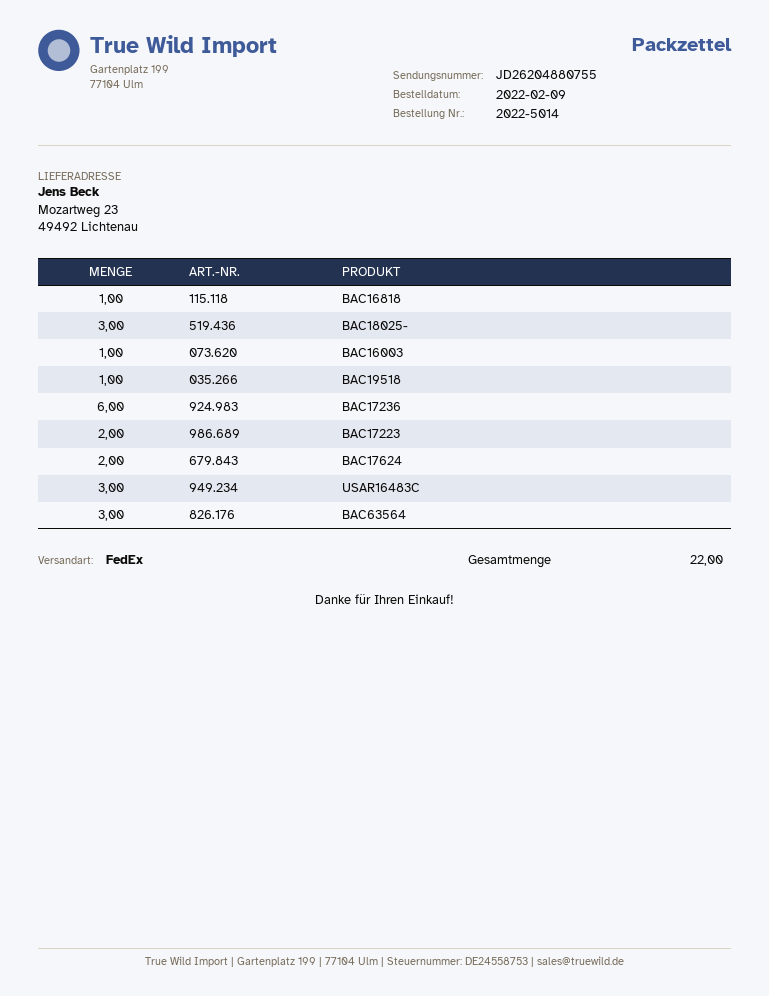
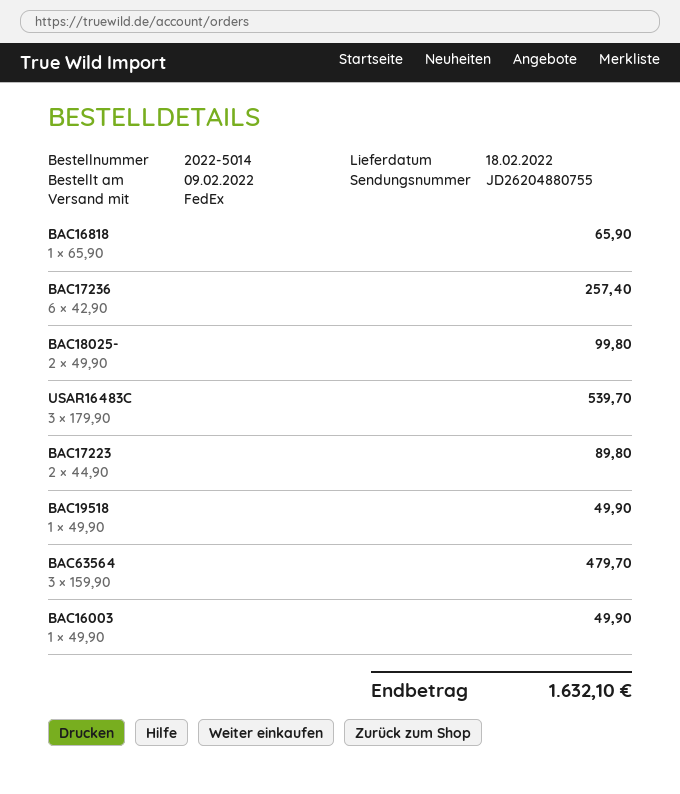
BAC18025-: 3 -> 2
BAC17624: 2 -> none

